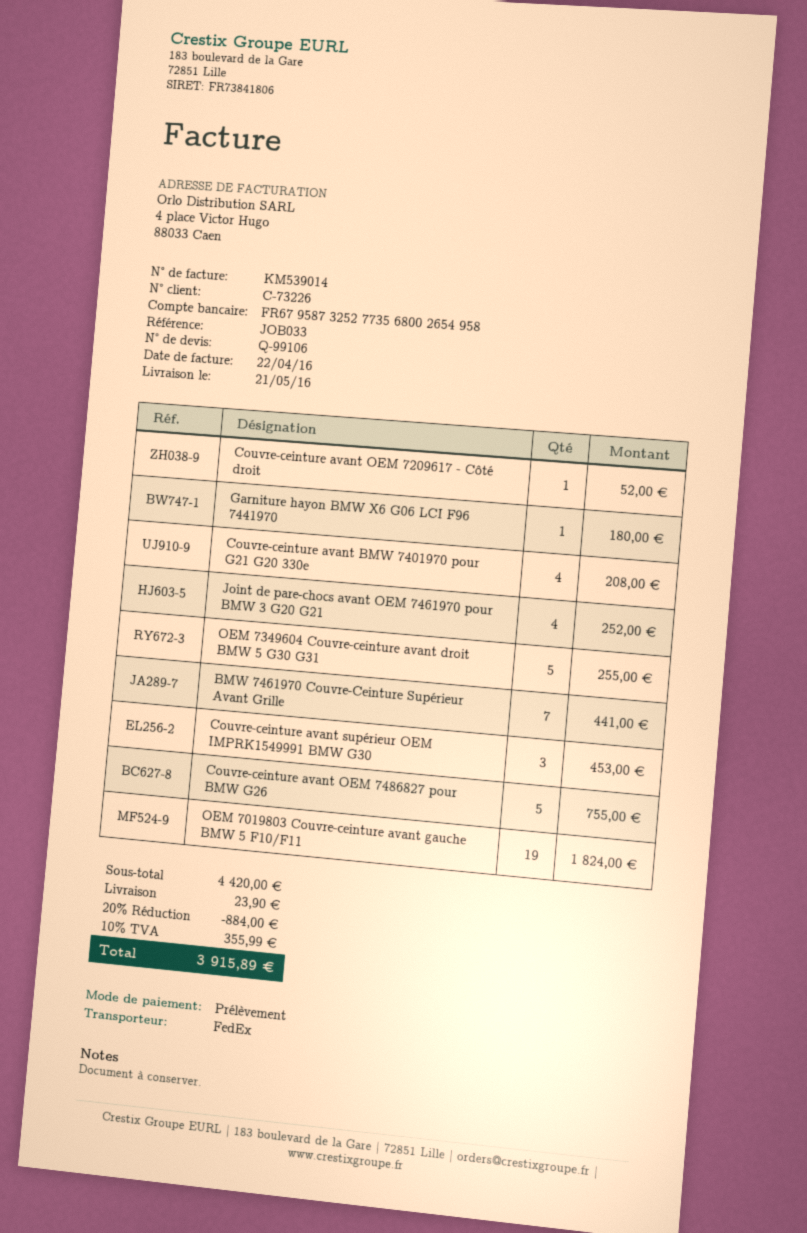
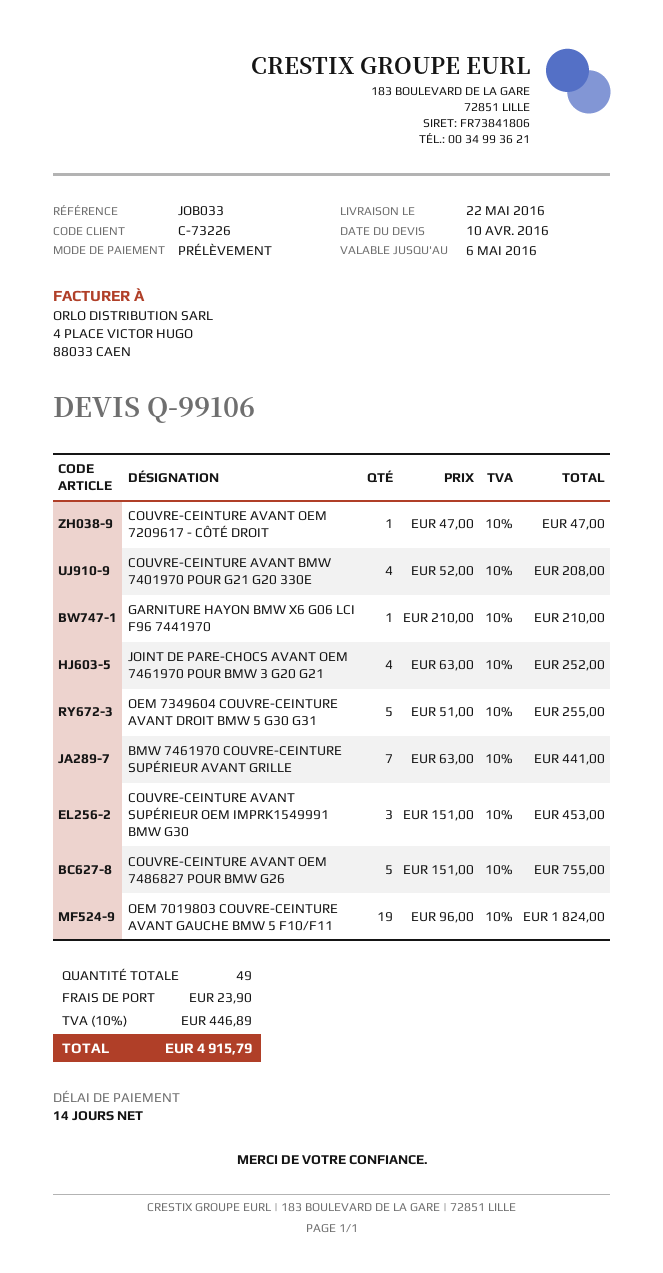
delivery date: 2016-05-21 -> 2016-05-22
Couvre-ceinture avant OEM 7209617 - Côté droit: 1 for 52.00 -> 1 for 47.00
Garniture hayon BMW X6 G06 LCI F96 7441970: 1 for 180.00 -> 1 for 210.00
discount: 20% = 884.00 -> none
tax: 10% = 355.99 -> 10% = 446.89
total: 3915.89 -> 4915.79

